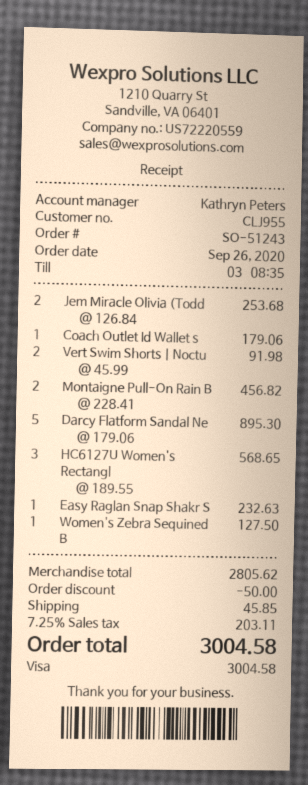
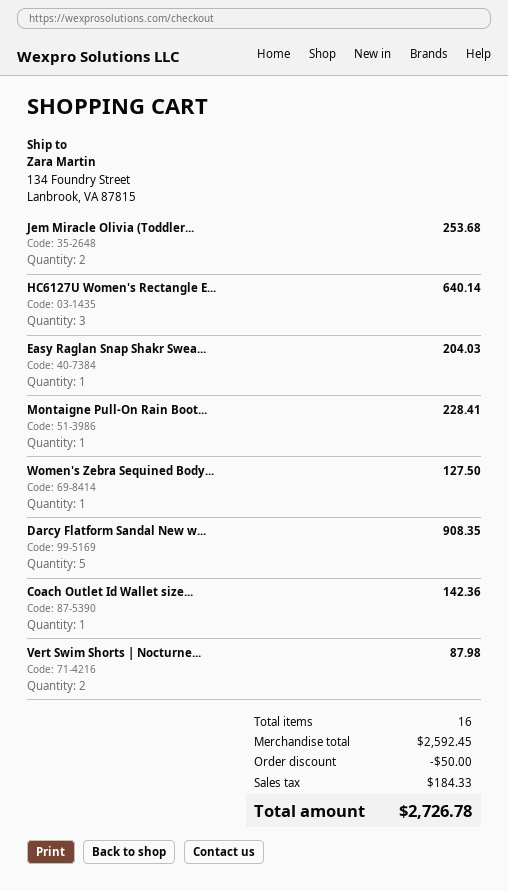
Coach Outlet Id Wallet s: 1 for 179.06 -> 1 for 142.36
Vert Swim Shorts | Noctu: 2 for 91.98 -> 2 for 87.98
Montaigne Pull-On Rain B: 2 for 456.82 -> 1 for 228.41
Darcy Flatform Sandal Ne: 5 for 895.30 -> 5 for 908.35
HC6127U Women's Rectangl: 3 for 568.65 -> 3 for 640.14
Easy Raglan Snap Shakr S: 1 for 232.63 -> 1 for 204.03
subtotal: 2805.62 -> 2592.45
shipping: 45.85 -> none
tax: 203.11 -> 184.33
total: 3004.58 -> 2726.78

